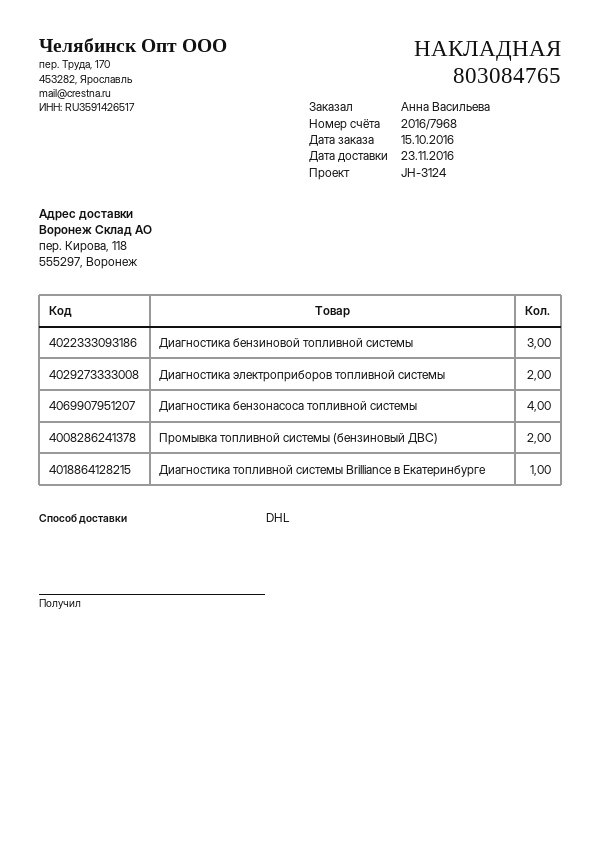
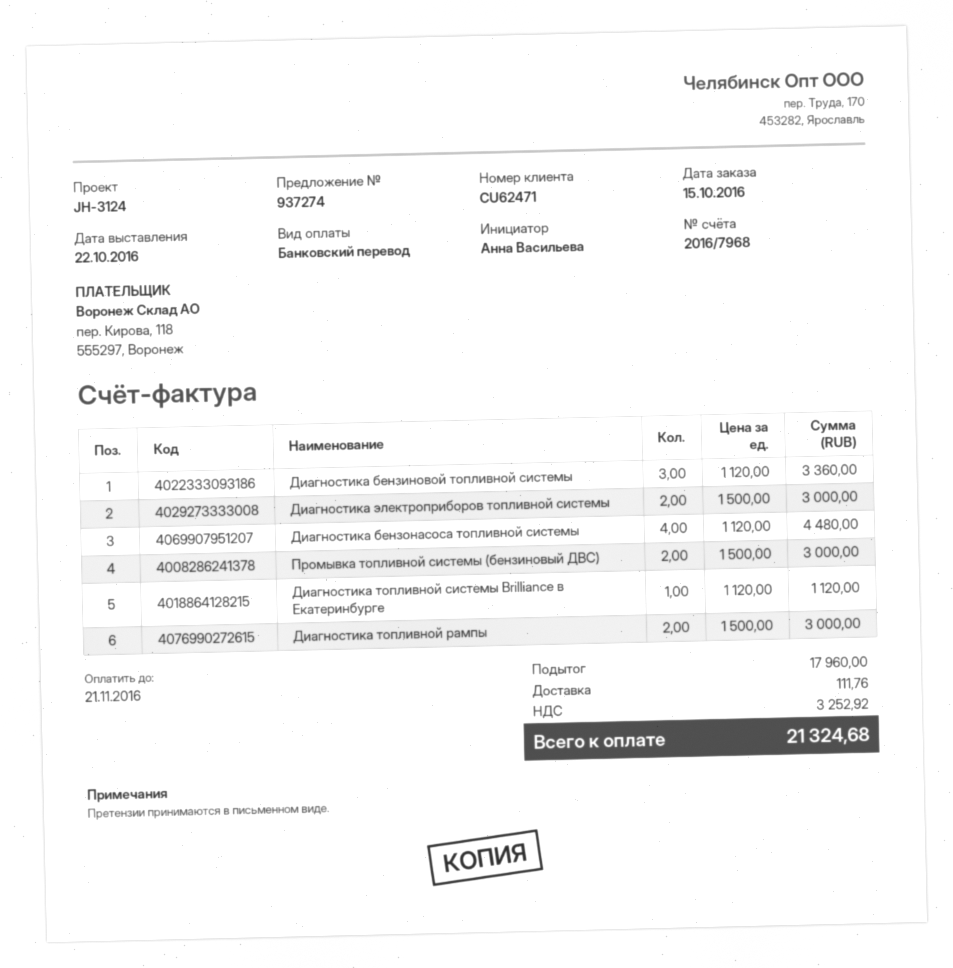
Диагностика топливной рампы: none -> 2

